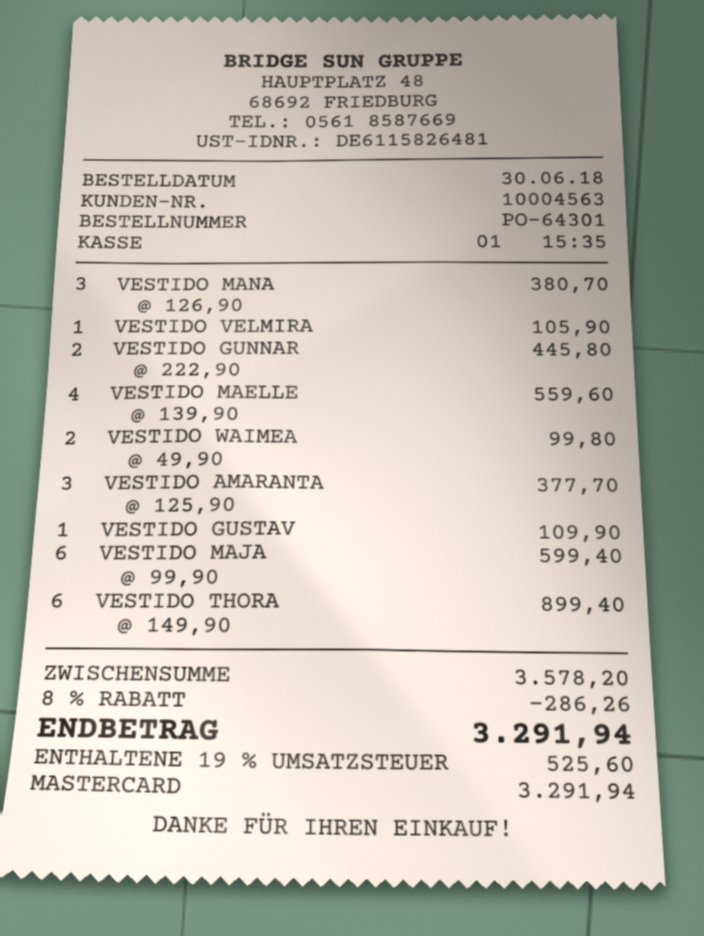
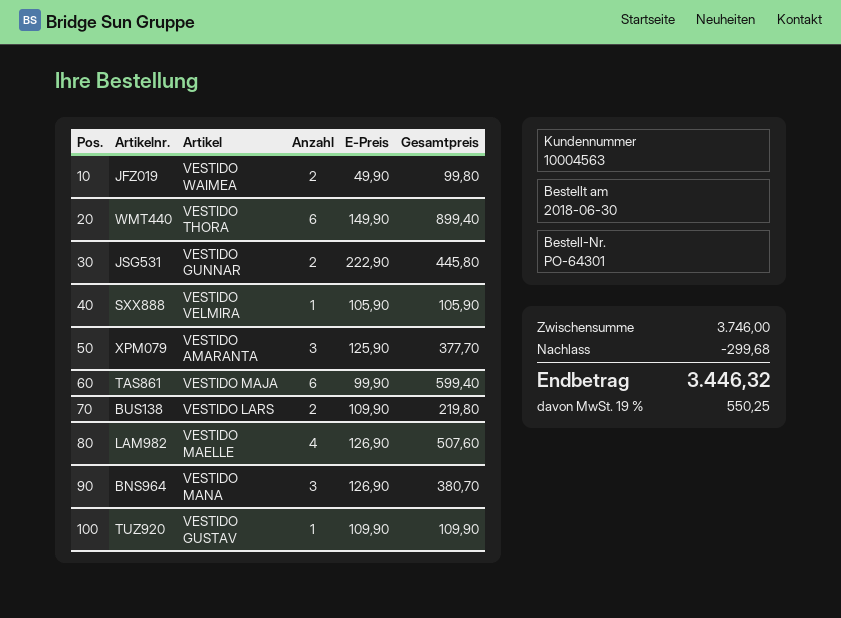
VESTIDO MAELLE: 4 x 139.90 = 559.60 -> 4 x 126.90 = 507.60
VESTIDO LARS: none -> 2 x 109.90 = 219.80
subtotal: 3578.20 -> 3746.00
discount: 286.26 -> 299.68
tax: 19% = 525.60 -> 19% = 550.25
total: 3291.94 -> 3446.32

